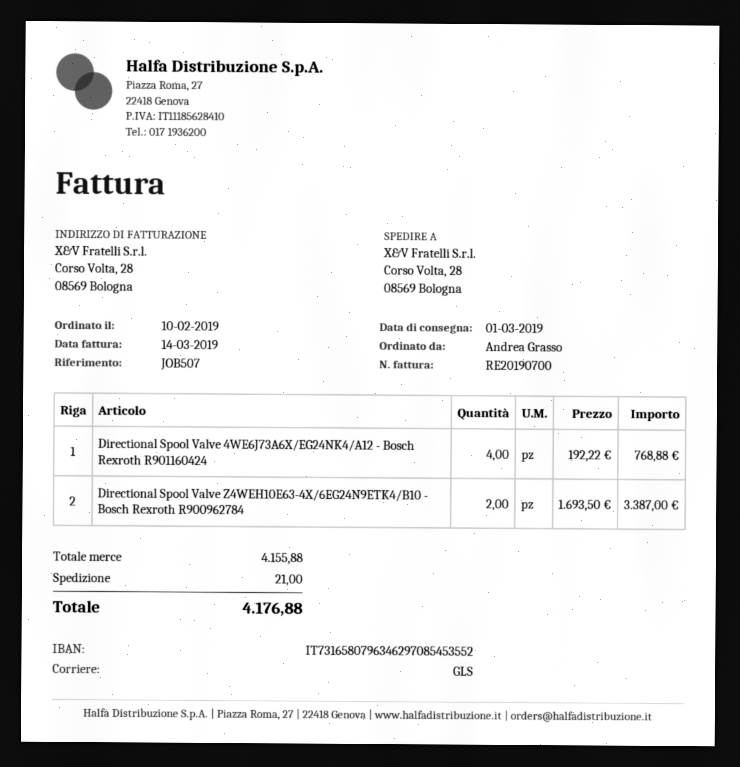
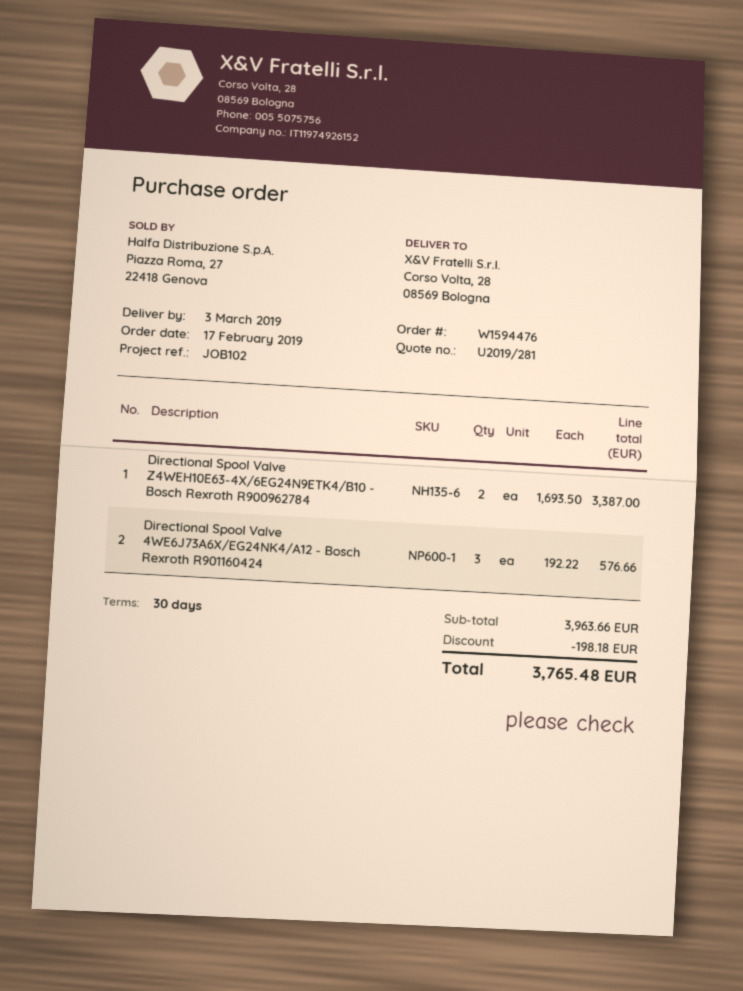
order date: 2019-02-10 -> 2019-02-17
delivery date: 2019-03-01 -> 2019-03-03
reference: JOB507 -> JOB102
Directional Spool Valve 4WE6J73A6X/EG24NK4/A12 - Bosch Rexroth R901160424: 4 x 192.22 = 768.88 -> 3 x 192.22 = 576.66
subtotal: 4155.88 -> 3963.66
discount: none -> 198.18
shipping: 21.00 -> none
total: 4176.88 -> 3765.48

